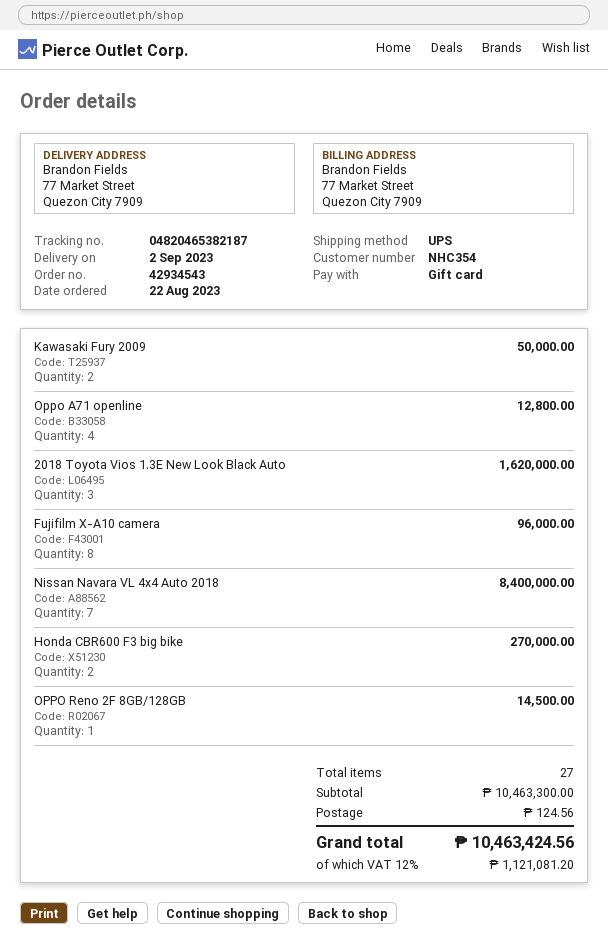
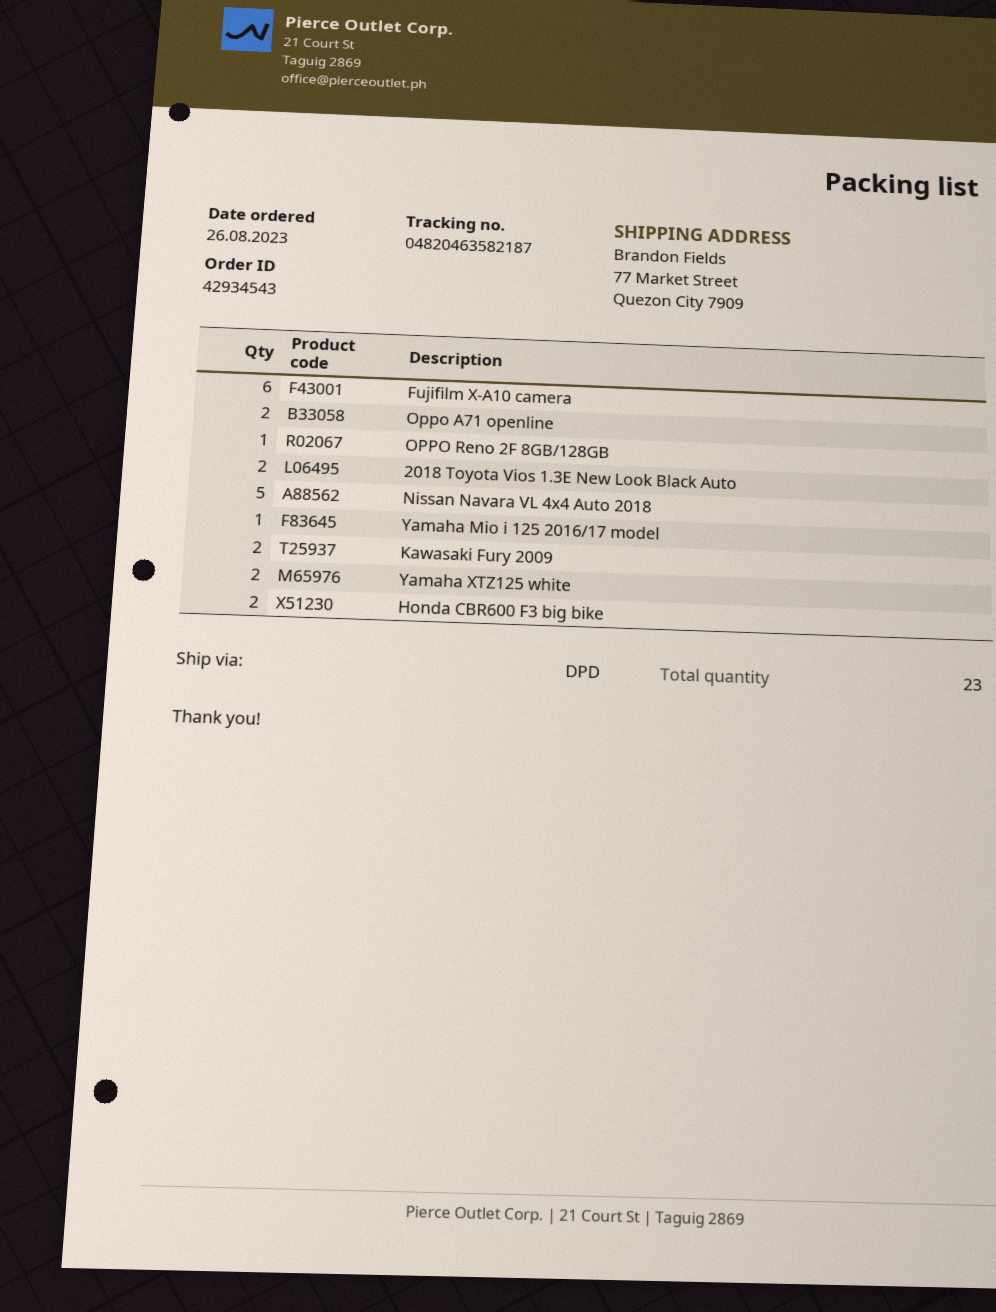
order date: 2023-08-22 -> 2023-08-26
shipping method: UPS -> DPD
tracking number: 04820465382187 -> 04820463582187
Oppo A71 openline: 4 -> 2
2018 Toyota Vios 1.3E New Look Black Auto: 3 -> 2
Fujifilm X-A10 camera: 8 -> 6
Nissan Navara VL 4x4 Auto 2018: 7 -> 5
Yamaha Mio i 125 2016/17 model: none -> 1
Yamaha XTZ125 white: none -> 2
total quantity: 27 -> 23

